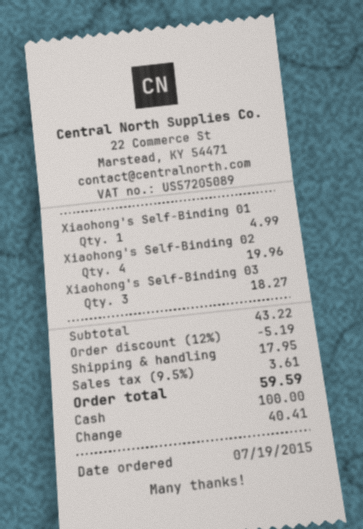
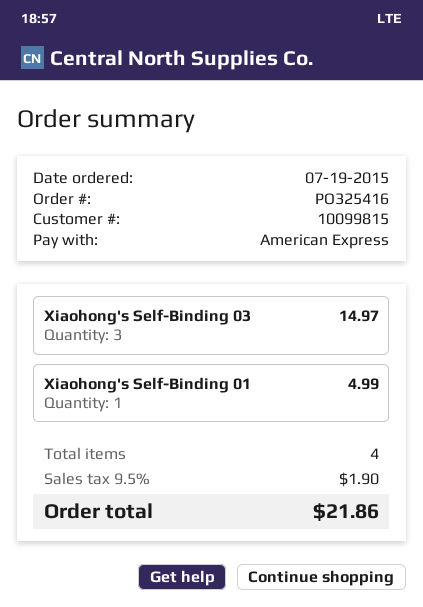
payment method: cash -> American Express
Xiaohong's Self-Binding 02: 4 for 19.96 -> none
Xiaohong's Self-Binding 03: 3 for 18.27 -> 3 for 14.97
discount: 12% = 5.19 -> none
shipping: 17.95 -> none
tax: 9.5% = 3.61 -> 9.5% = 1.90
total: 59.59 -> 21.86

